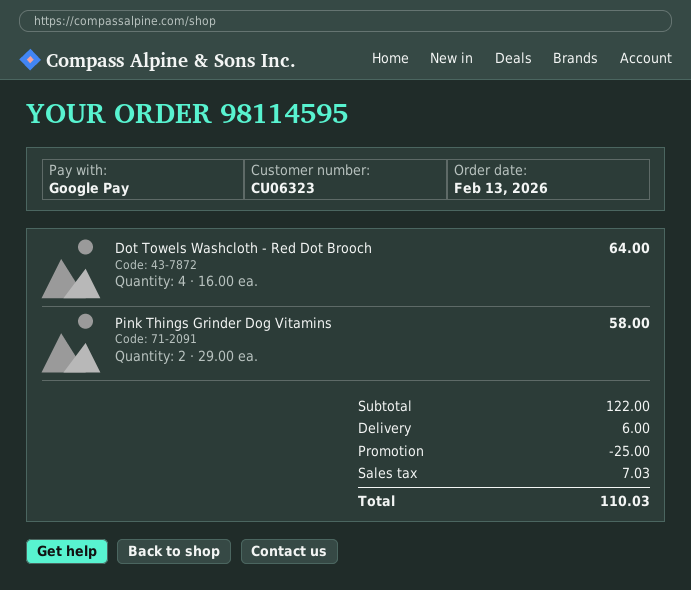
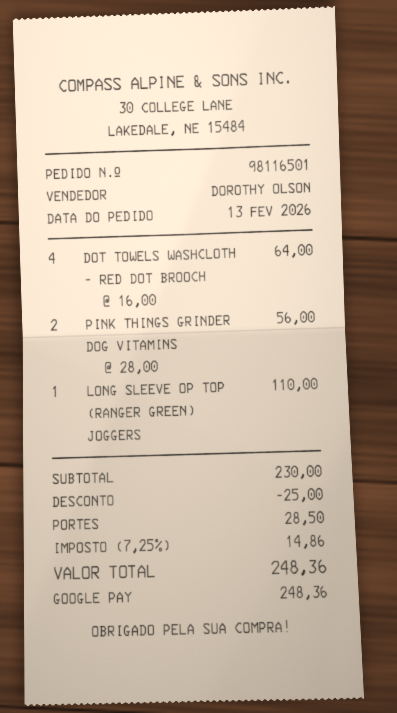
order number: 98114595 -> 98116501
Pink Things Grinder Dog Vitamins: 2 x 29.00 = 58.00 -> 2 x 28.00 = 56.00
LONG SLEEVE OP TOP (RANGER GREEN) JOGGERS: none -> 1 x 110.00 = 110.00
subtotal: 122.00 -> 230.00
shipping: 6.00 -> 28.50
tax: 7.03 -> 14.86
total: 110.03 -> 248.36

